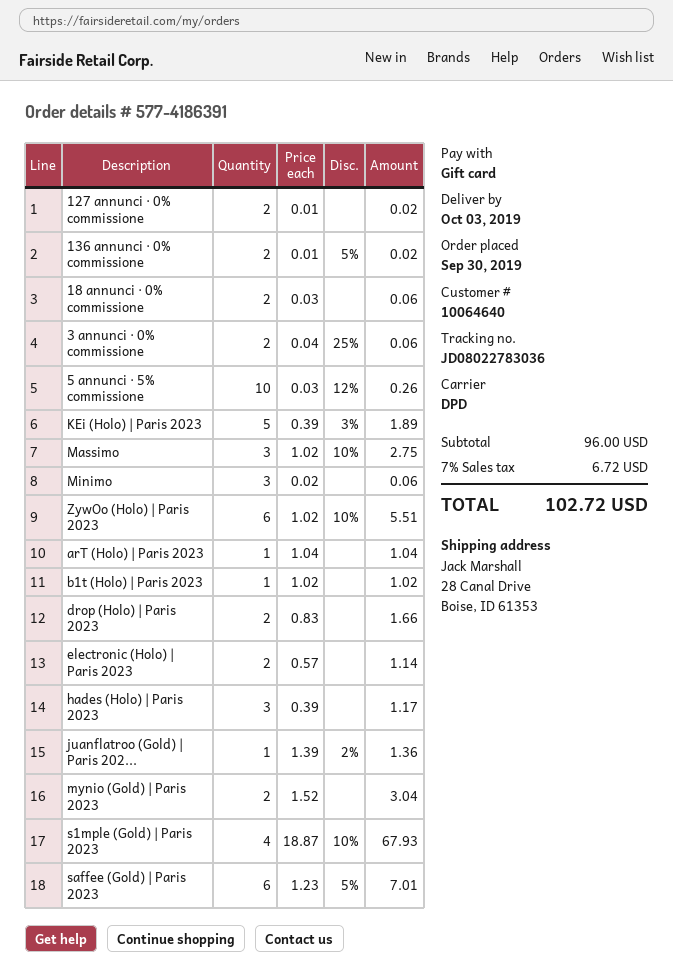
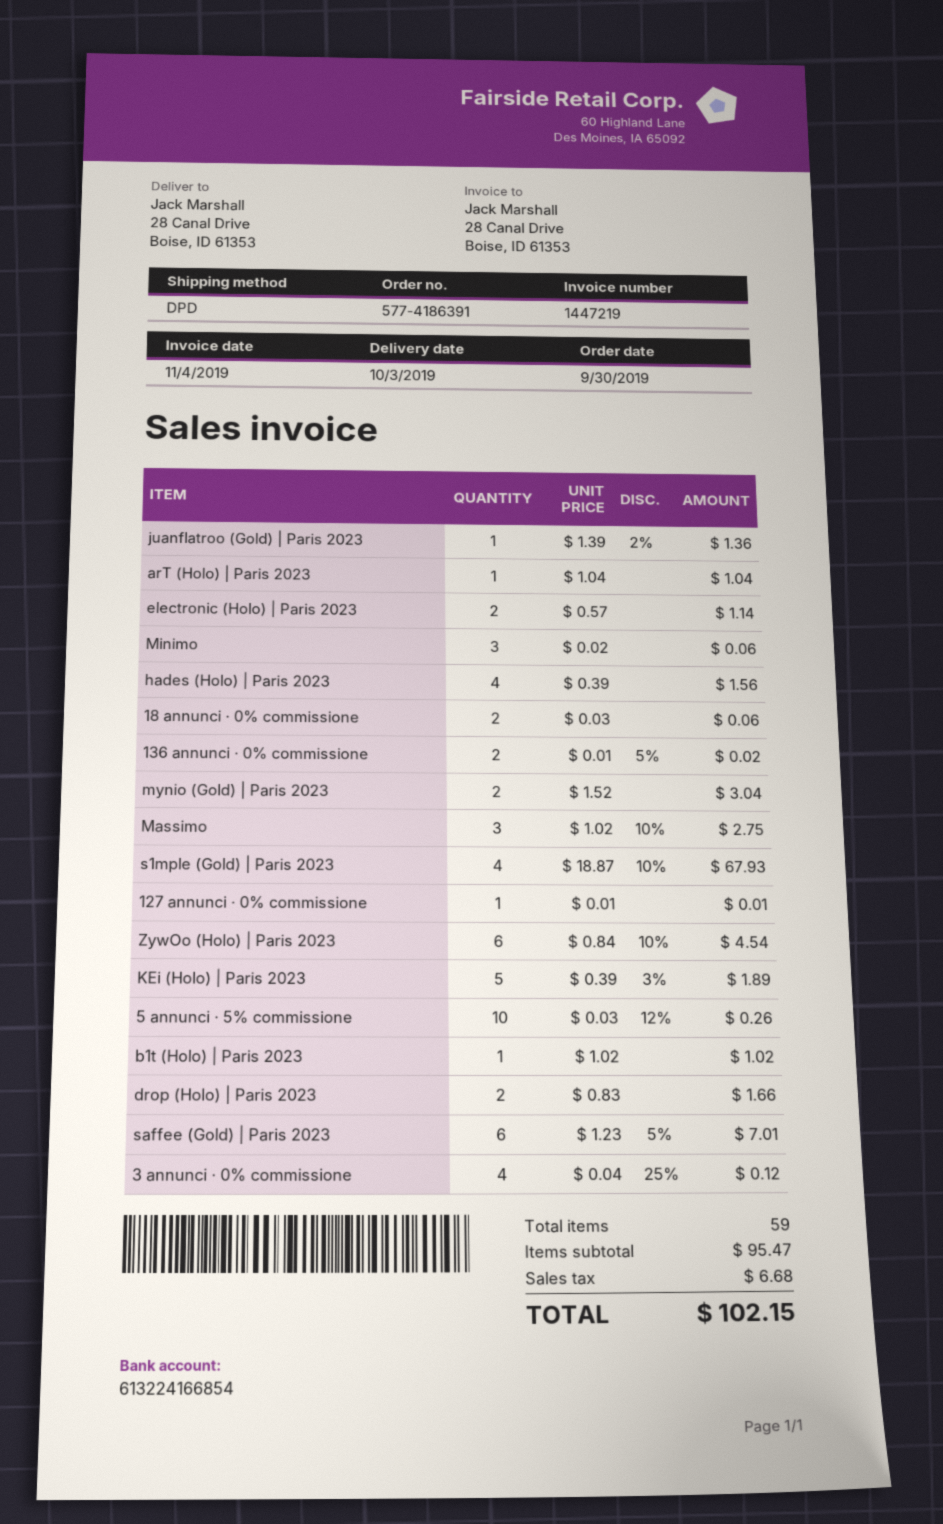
127 annunci · 0% commissione: 2 x 0.01 = 0.02 -> 1 x 0.01 = 0.01
3 annunci · 0% commissione: 2 x 0.04 - 25% = 0.06 -> 4 x 0.04 - 25% = 0.12
ZywOo (Holo) | Paris 2023: 6 x 1.02 - 10% = 5.51 -> 6 x 0.84 - 10% = 4.54
hades (Holo) | Paris 2023: 3 x 0.39 = 1.17 -> 4 x 0.39 = 1.56
subtotal: 96.00 -> 95.47
tax: 6.72 -> 6.68
total: 102.72 -> 102.15

